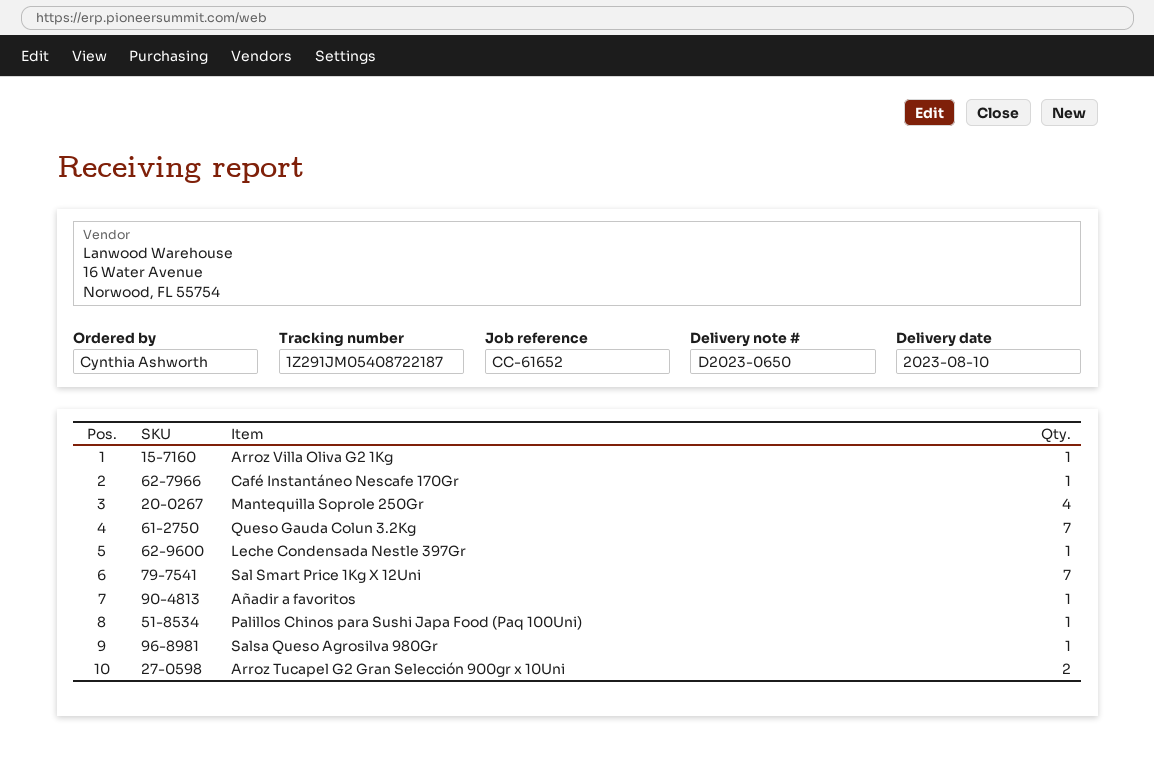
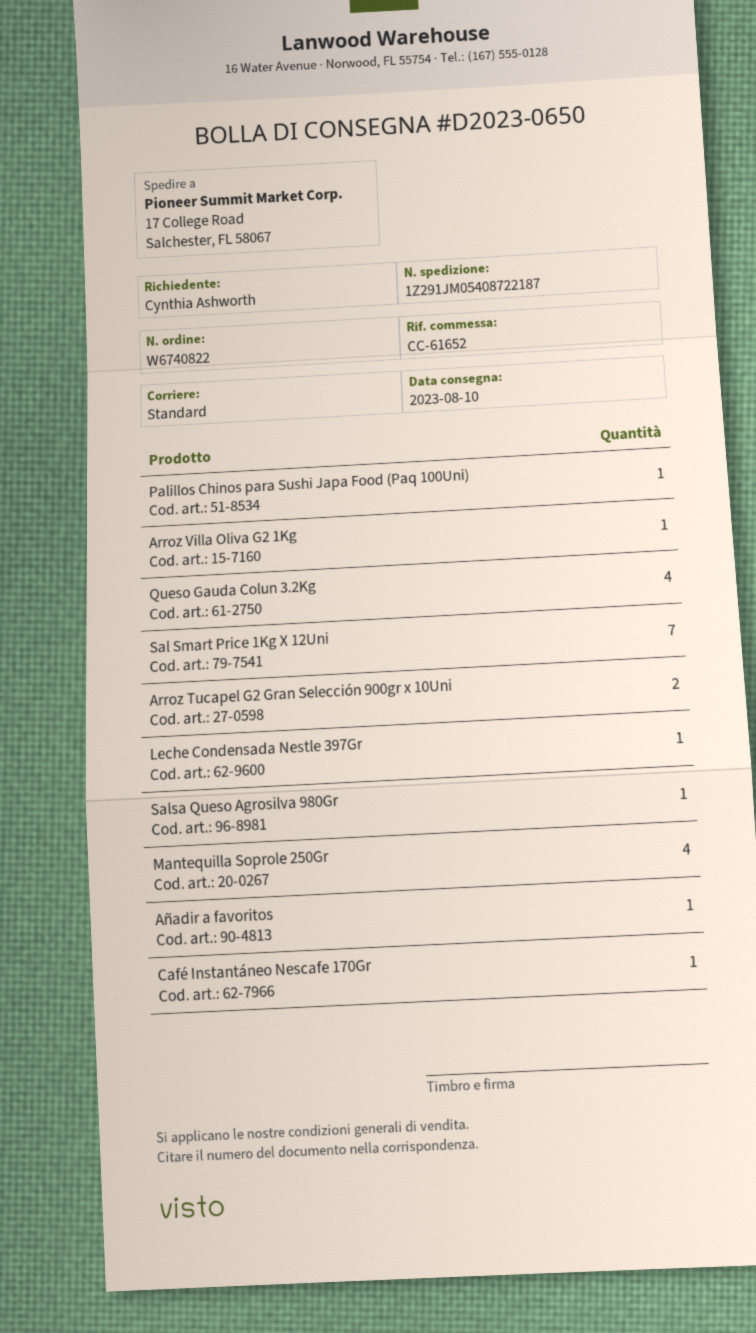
Queso Gauda Colun 3.2Kg: 7 -> 4

